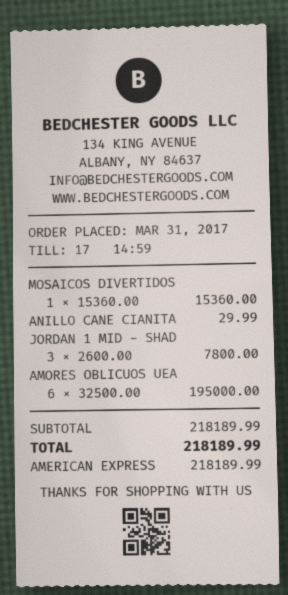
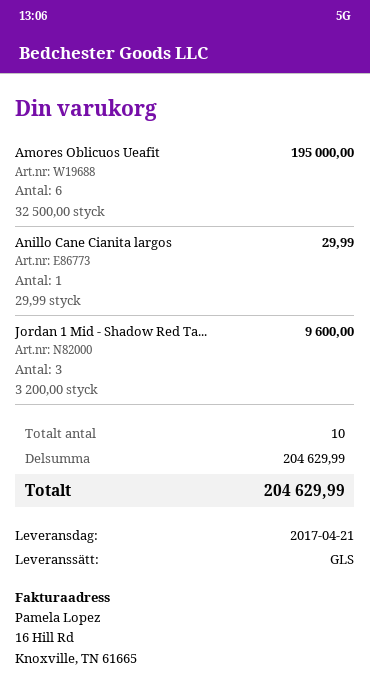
MOSAICOS DIVERTIDOS: 1 x 15360.00 = 15360.00 -> none
JORDAN 1 MID - SHAD: 3 x 2600.00 = 7800.00 -> 3 x 3200.00 = 9600.00
subtotal: 218189.99 -> 204629.99
total: 218189.99 -> 204629.99

